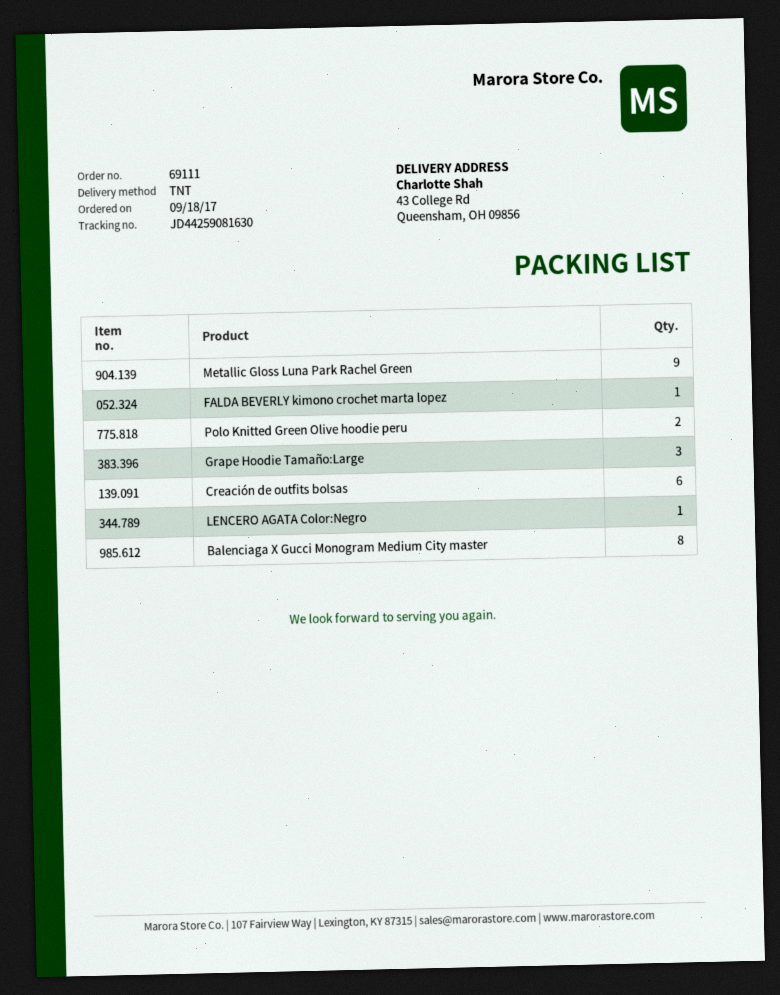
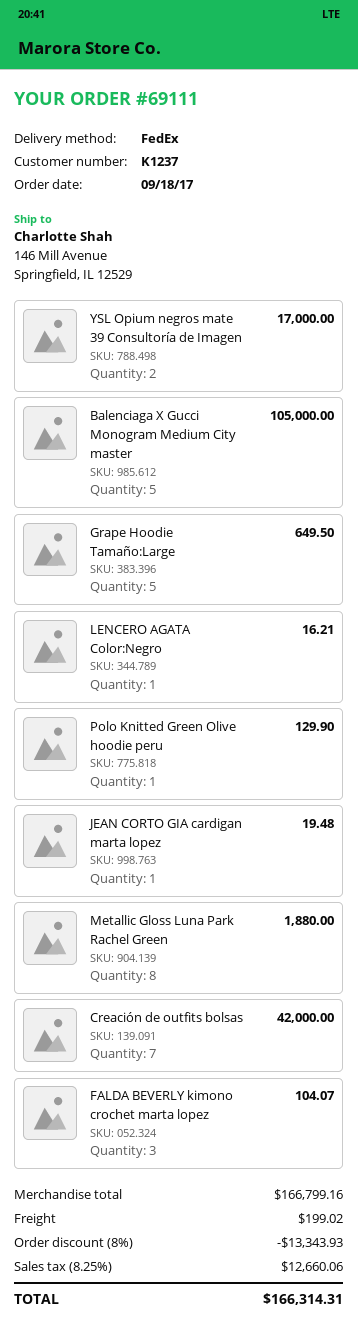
shipping method: TNT -> FedEx
ship to: 43 College Rd, Queensham, OH 09856 -> 146 Mill Avenue, Springfield, IL 12529
Metallic Gloss Luna Park Rachel Green: 9 -> 8
FALDA BEVERLY kimono crochet marta lopez: 1 -> 3
Polo Knitted Green Olive hoodie peru: 2 -> 1
Grape Hoodie Tamaño:Large: 3 -> 5
Creación de outfits bolsas: 6 -> 7
Balenciaga X Gucci Monogram Medium City master: 8 -> 5
YSL Opium negros mate 39 Consultoría de Imagen: none -> 2
JEAN CORTO GIA cardigan marta lopez: none -> 1

